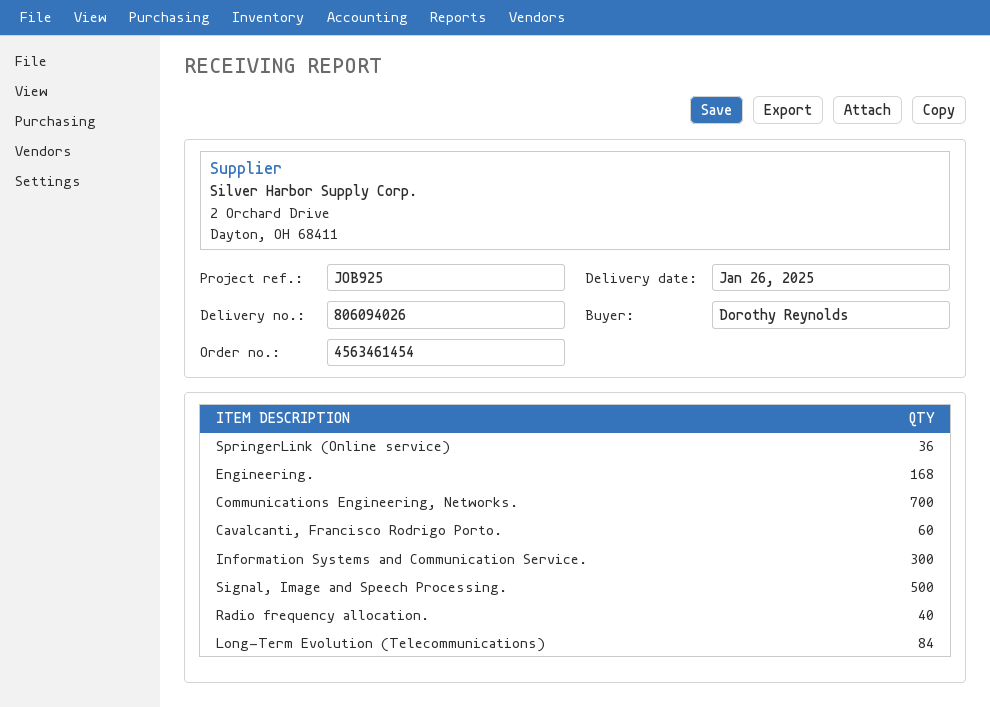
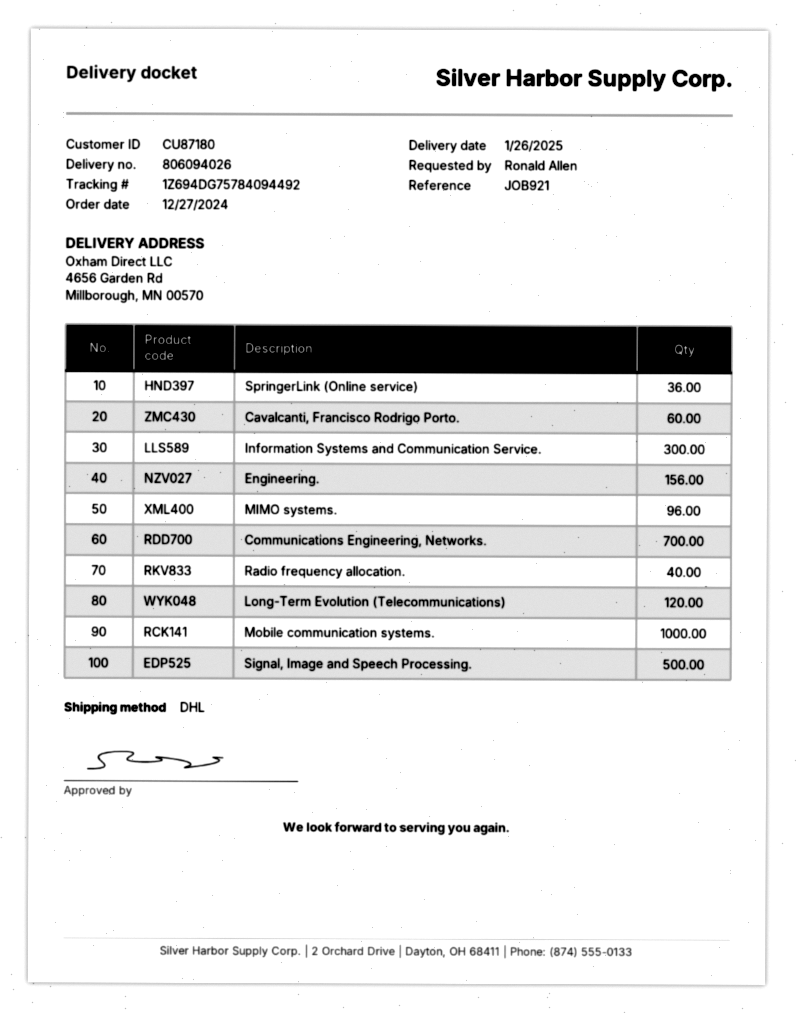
reference: JOB925 -> JOB921
ordered by: Dorothy Reynolds -> Ronald Allen
Engineering.: 168 -> 156
Long-Term Evolution (Telecommunications): 84 -> 120
MIMO systems.: none -> 96
Mobile communication systems.: none -> 1000

